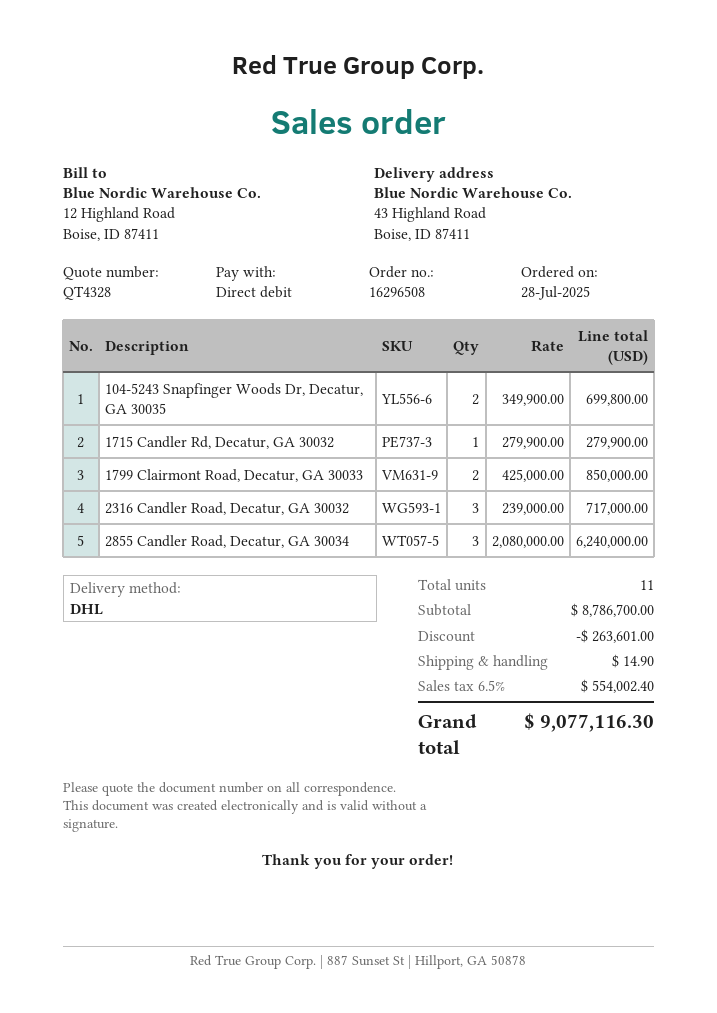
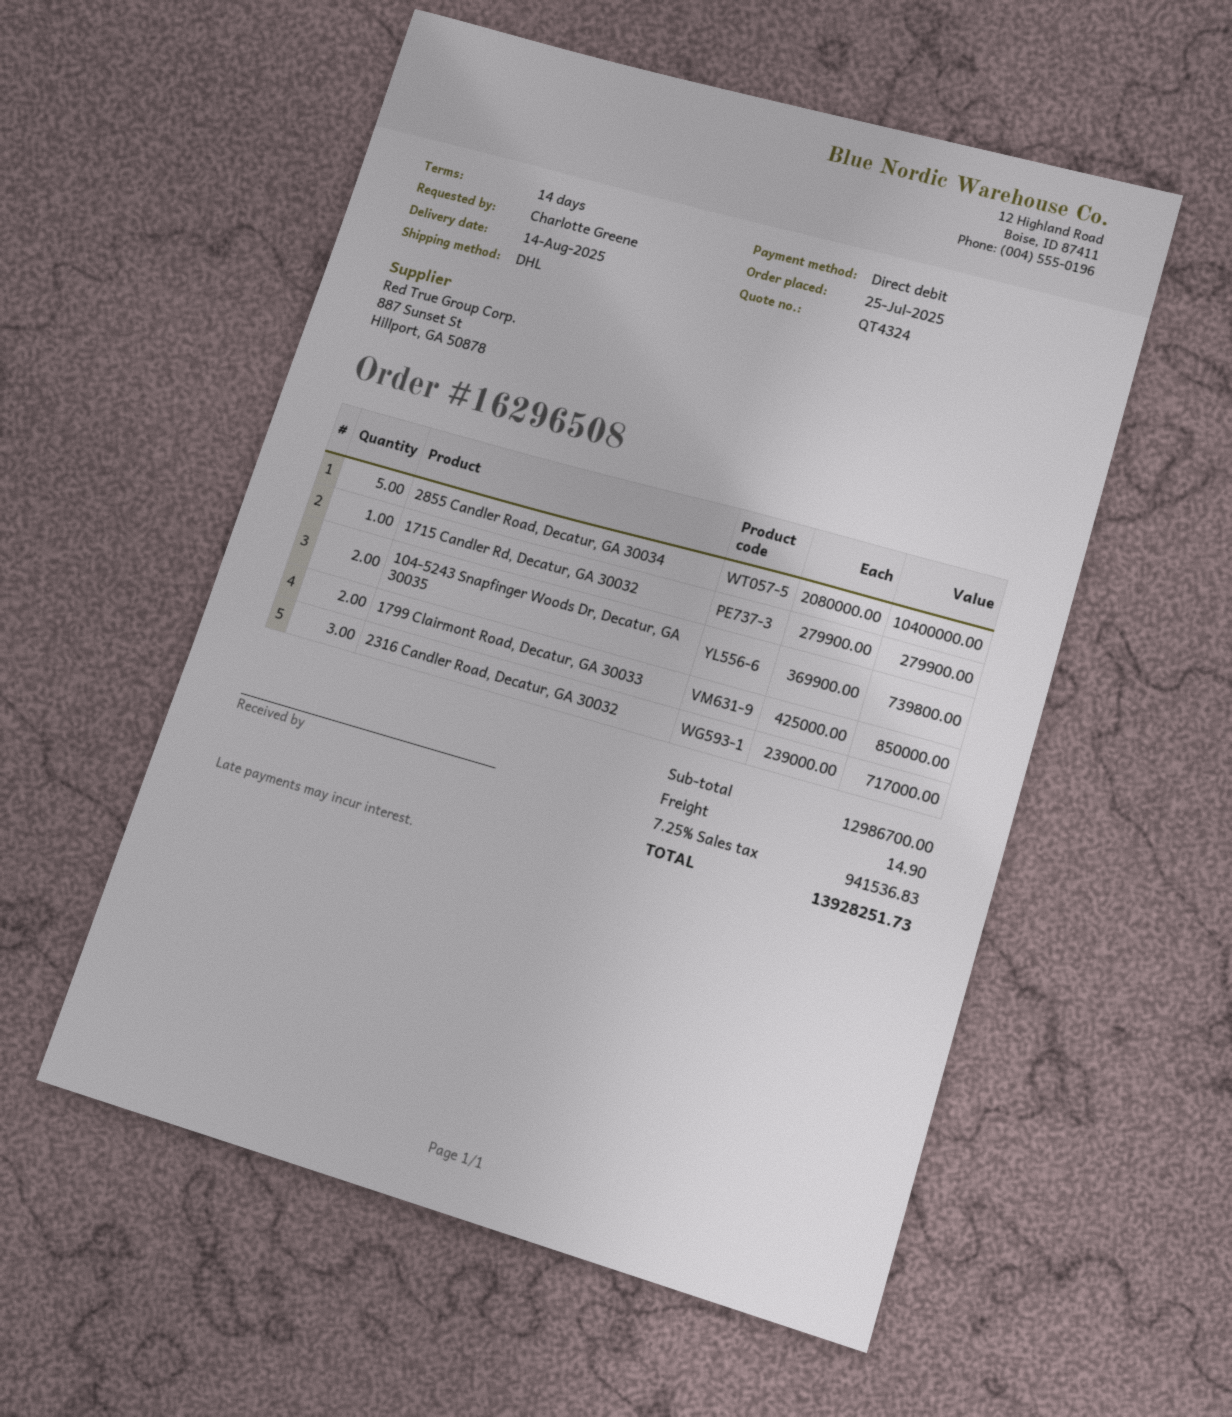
quote number: QT4328 -> QT4324
order date: 2025-07-28 -> 2025-07-25
104-5243 Snapfinger Woods Dr, Decatur, GA 30035: 2 x 349900.00 = 699800.00 -> 2 x 369900.00 = 739800.00
2855 Candler Road, Decatur, GA 30034: 3 x 2080000.00 = 6240000.00 -> 5 x 2080000.00 = 10400000.00
subtotal: 8786700.00 -> 12986700.00
discount: 263601.00 -> none
tax: 6.5% = 554002.40 -> 7.25% = 941536.83
total: 9077116.30 -> 13928251.73

